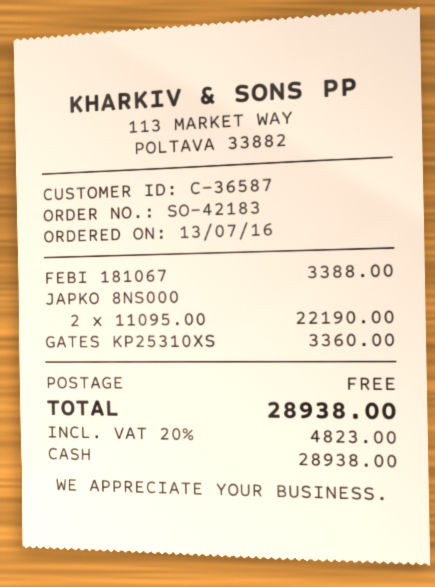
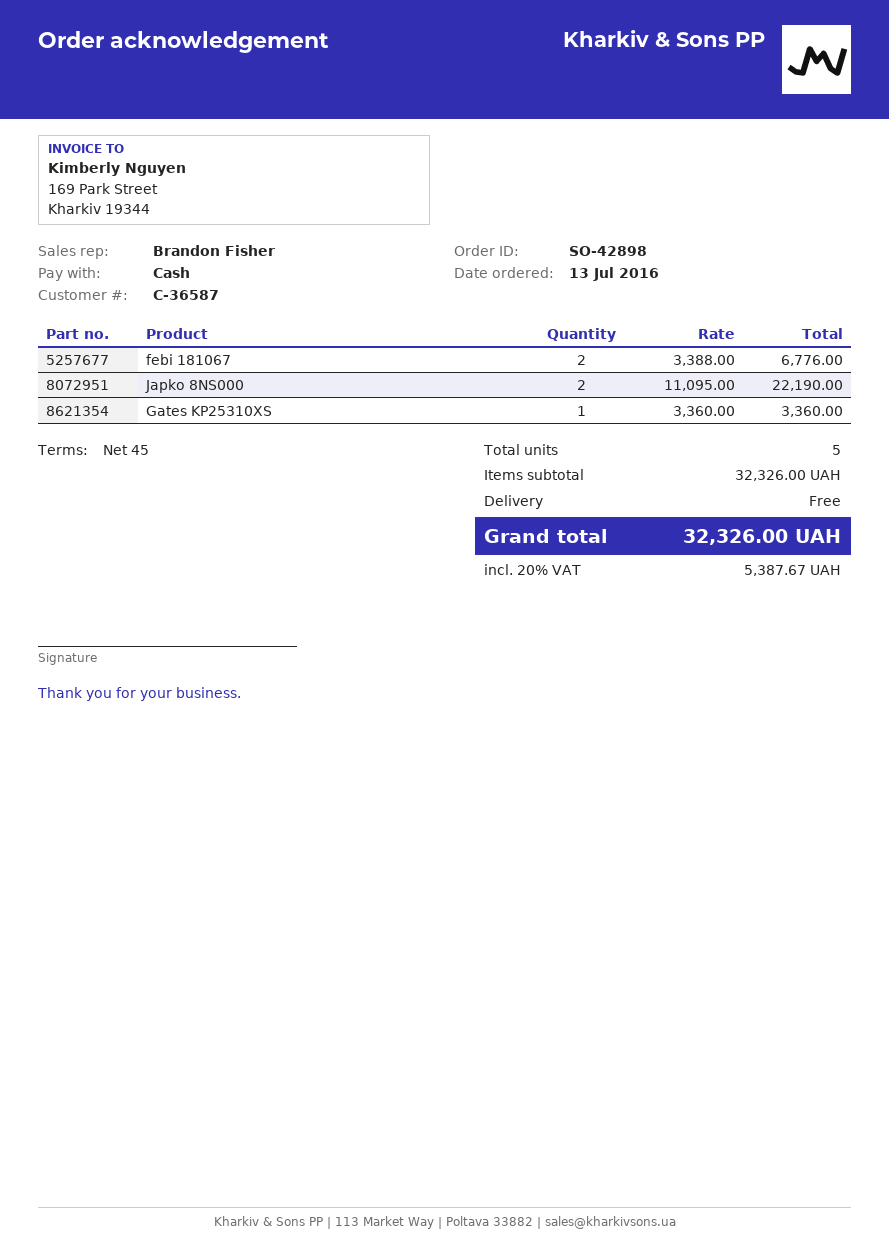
order number: SO-42183 -> SO-42898
FEBI 181067: 1 x 3388.00 = 3388.00 -> 2 x 3388.00 = 6776.00
tax: 20% = 4823.00 -> 20% = 5387.67
total: 28938.00 -> 32326.00

